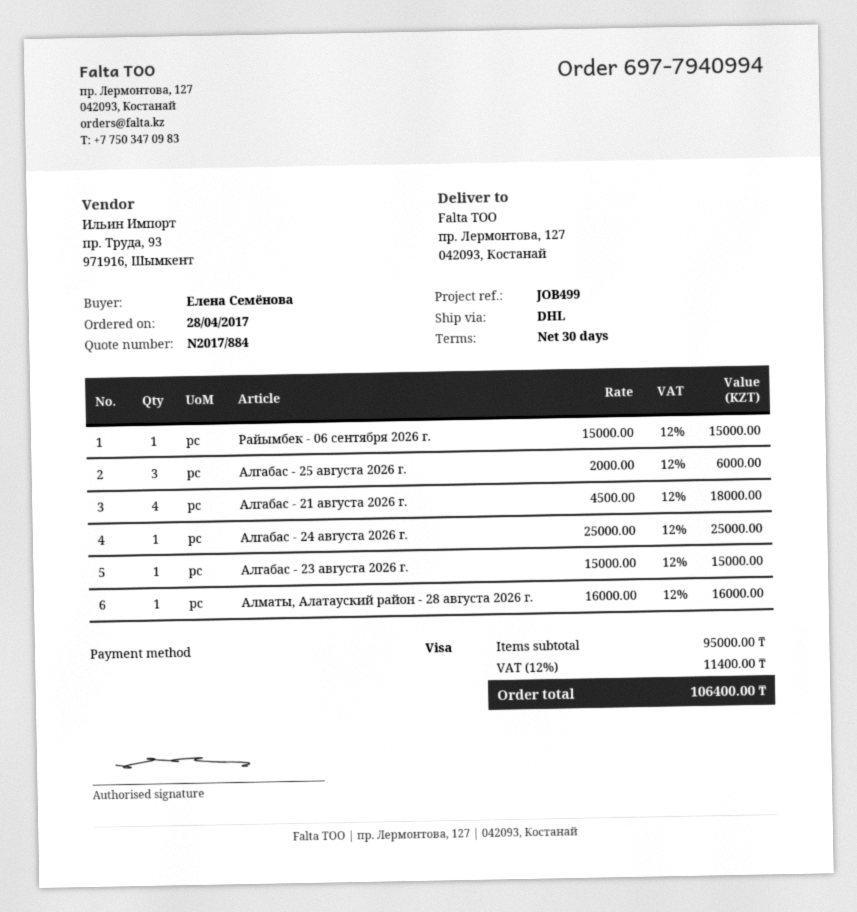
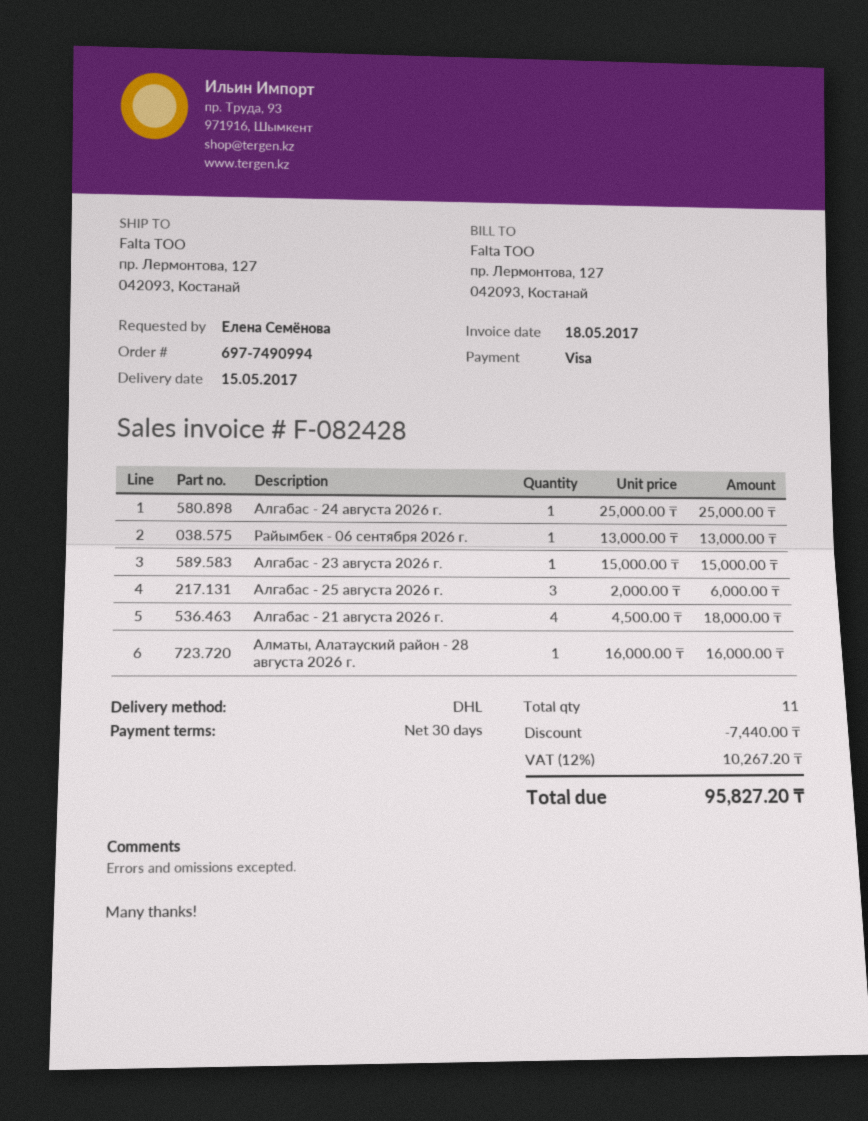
order number: 697-7940994 -> 697-7490994
Райымбек - 06 сентября 2026 г.: 1 x 15000.00 = 15000.00 -> 1 x 13000.00 = 13000.00
discount: none -> 7440.00
tax: 12% = 11400.00 -> 12% = 10267.20
total: 106400.00 -> 95827.20

